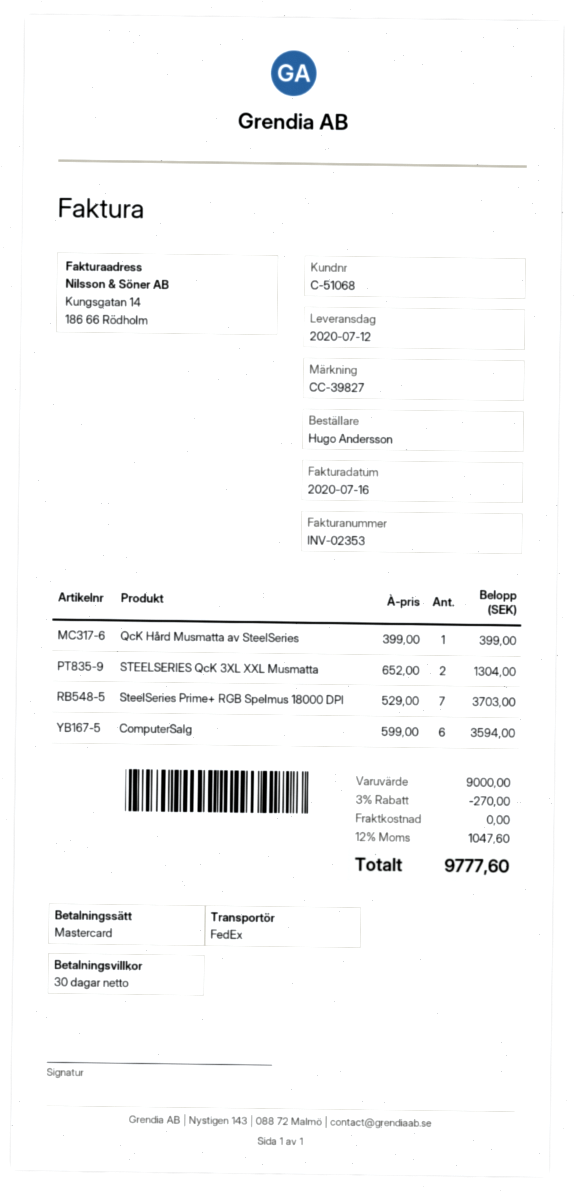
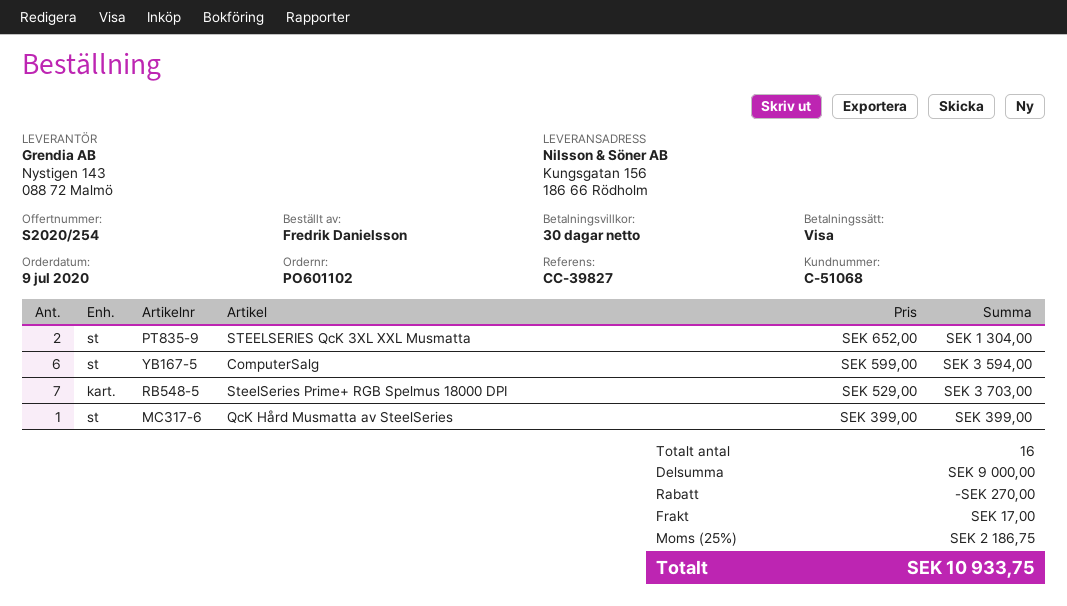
ordered by: Hugo Andersson -> Fredrik Danielsson
payment method: Mastercard -> Visa
shipping: 0.00 -> 17.00
tax: 12% = 1047.60 -> 25% = 2186.75
total: 9777.60 -> 10933.75

